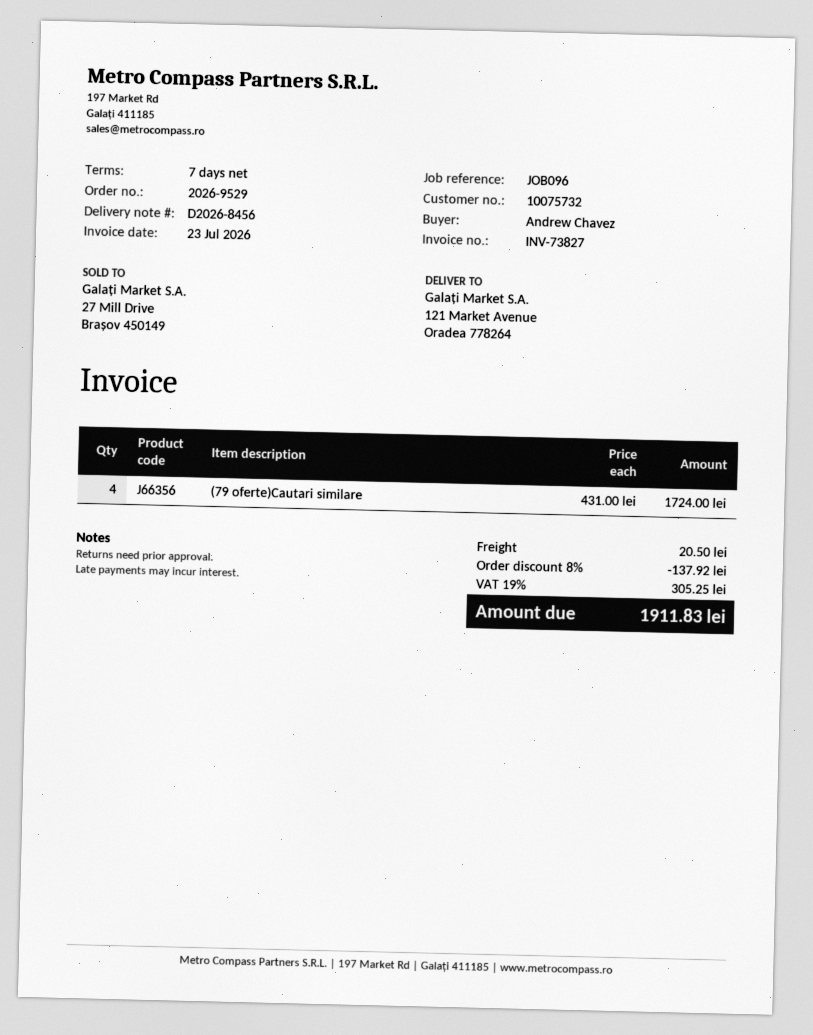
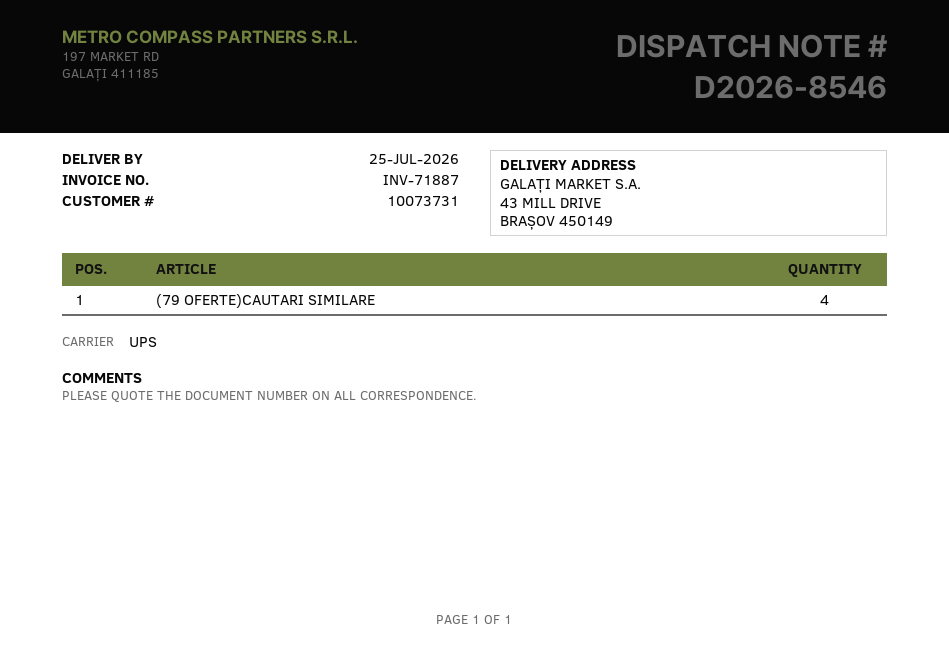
delivery note number: D2026-8456 -> D2026-8546
invoice number: INV-73827 -> INV-71887
customer number: 10075732 -> 10073731
ship to: 121 Market Avenue, Oradea 778264 -> 43 MILL DRIVE, BRAȘOV 450149

